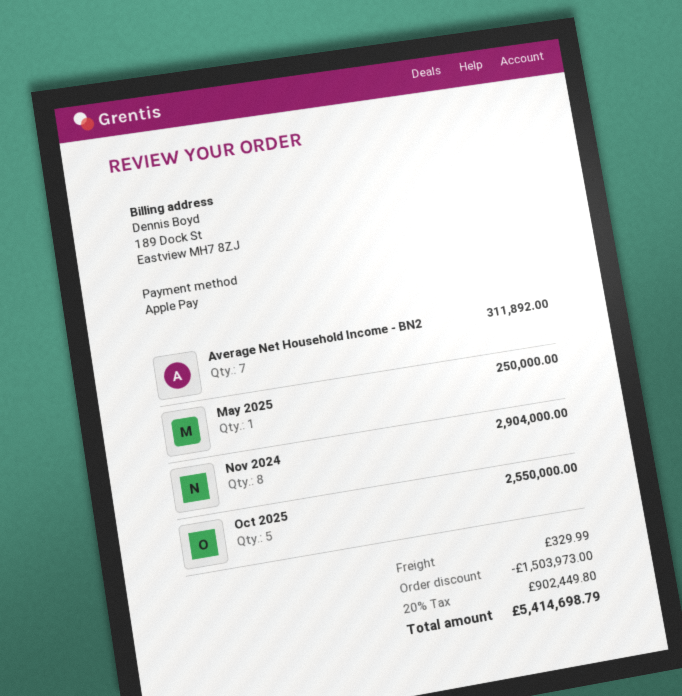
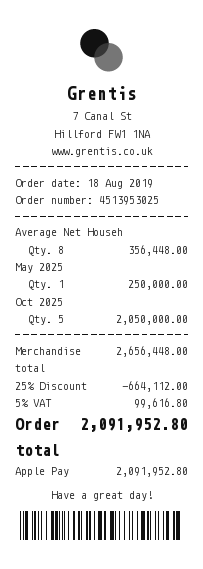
Average Net Household Income - BN2: 7 for 311892.00 -> 8 for 356448.00
Nov 2024: 8 for 2904000.00 -> none
Oct 2025: 5 for 2550000.00 -> 5 for 2050000.00
discount: 1503973.00 -> 664112.00
shipping: 329.99 -> none
tax: 20% = 902449.80 -> 5% = 99616.80
total: 5414698.79 -> 2091952.80

